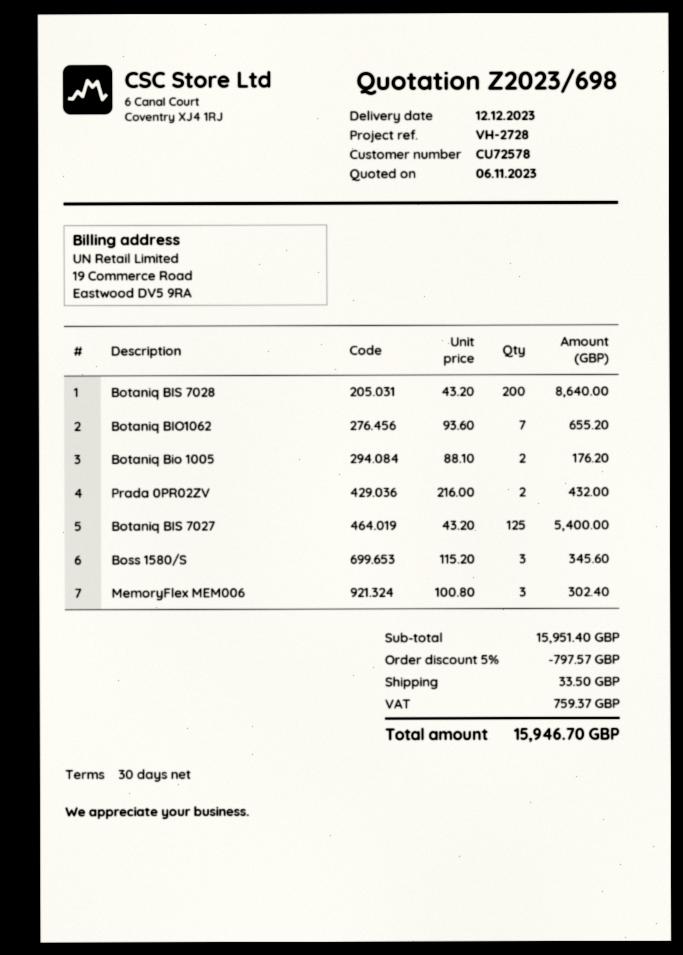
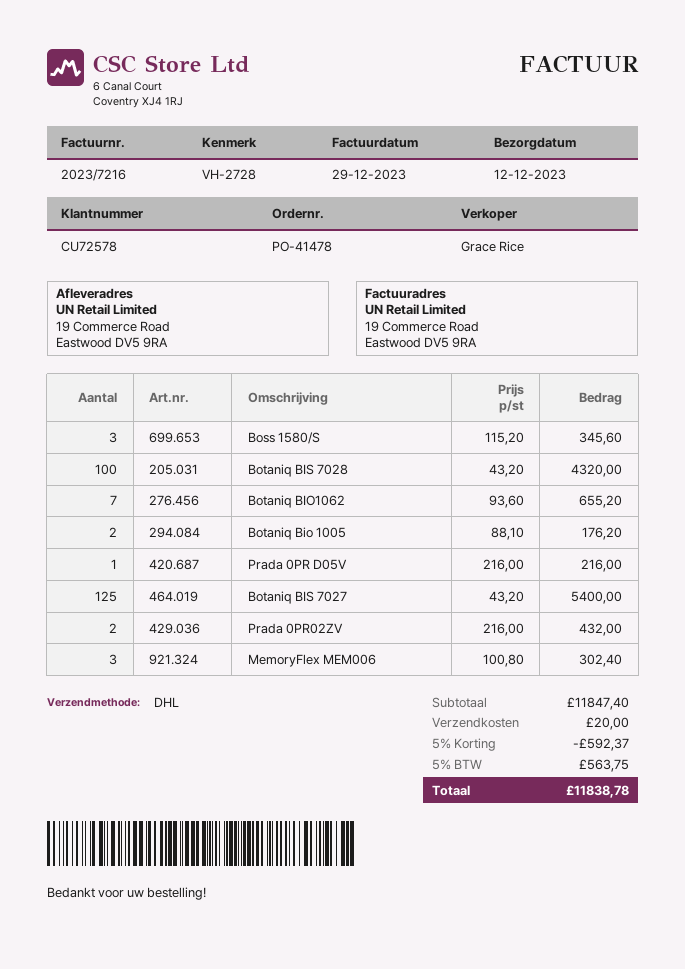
Botaniq BIS 7028: 200 x 43.20 = 8640.00 -> 100 x 43.20 = 4320.00
Prada 0PR D05V: none -> 1 x 216.00 = 216.00
subtotal: 15951.40 -> 11847.40
discount: 5% = 797.57 -> 5% = 592.37
shipping: 33.50 -> 20.00
tax: 759.37 -> 563.75
total: 15946.70 -> 11838.78

